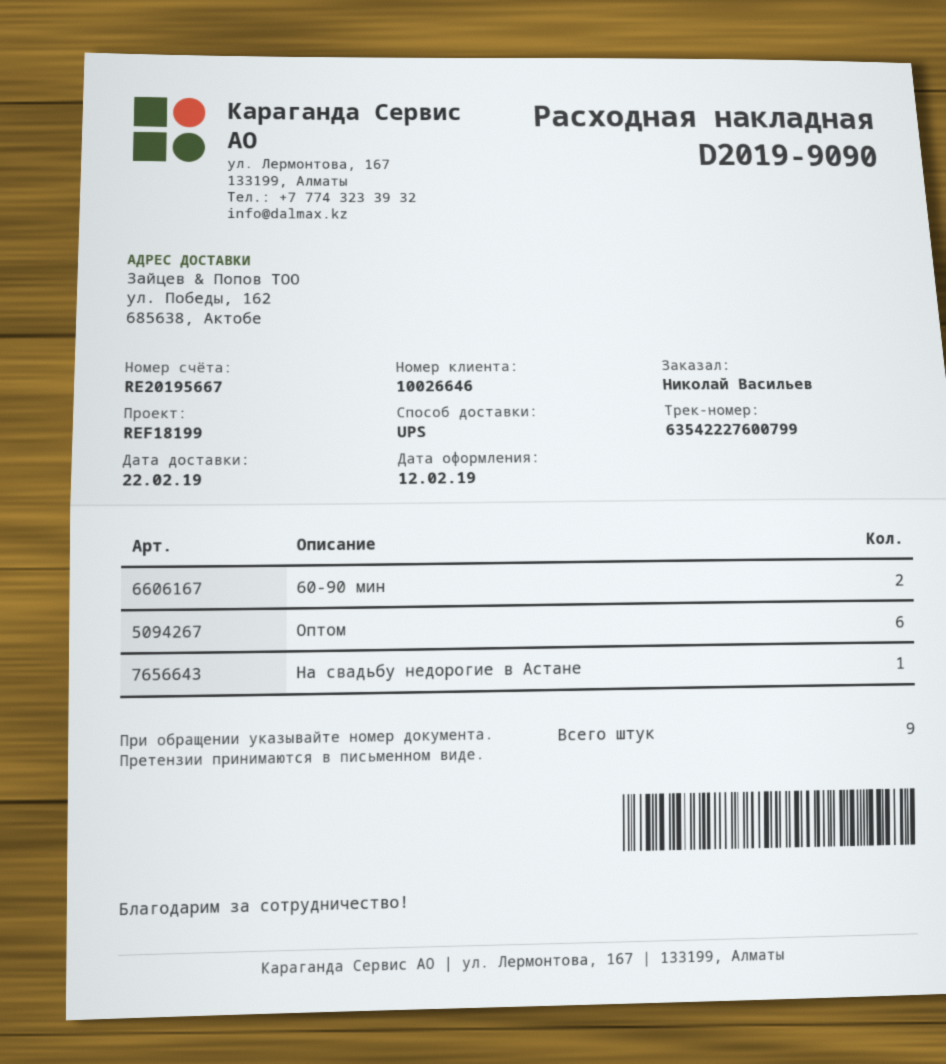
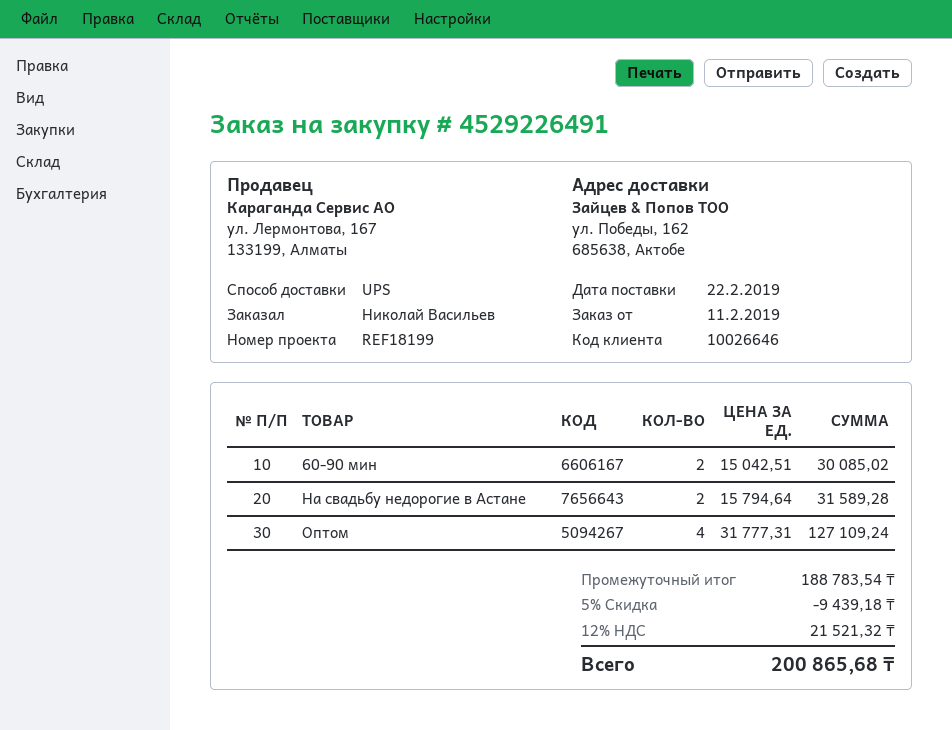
order date: 2019-02-12 -> 2019-02-11
Оптом: 6 -> 4
На свадьбу недорогие в Астане: 1 -> 2

